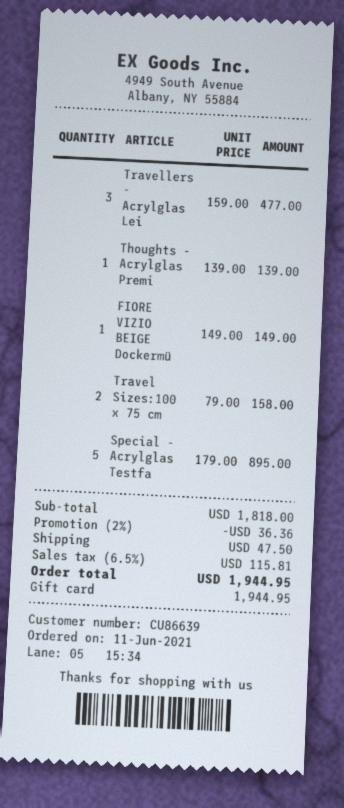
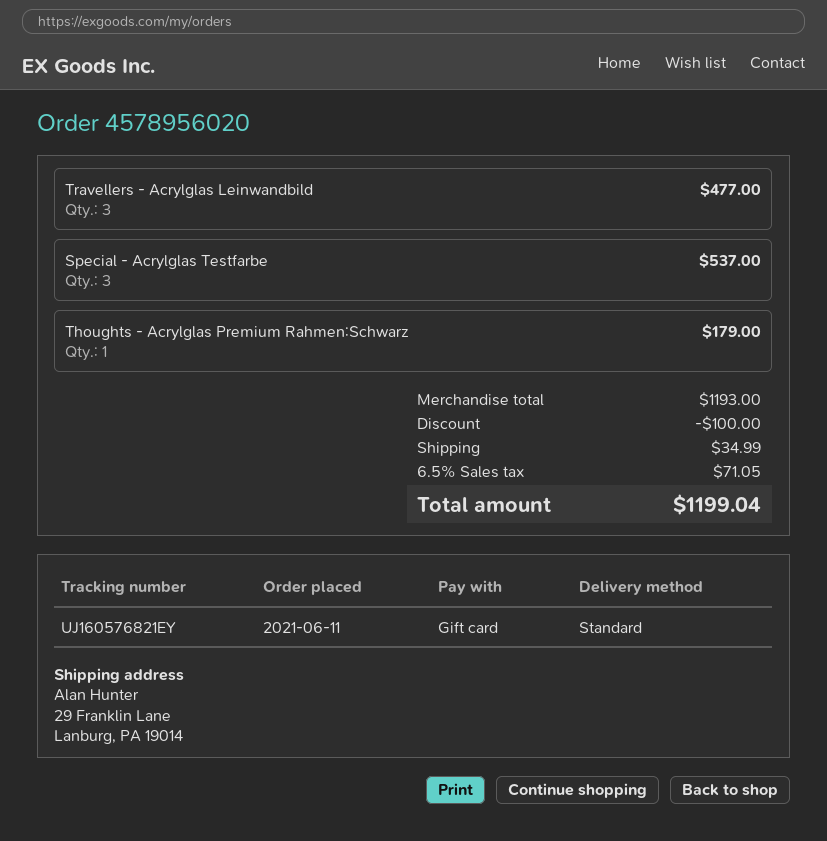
Thoughts - Acrylglas Premi: 1 for 139.00 -> 1 for 179.00
FIORE VIZIO BEIGE Dockermü: 1 for 149.00 -> none
Travel Sizes:100 x 75 cm: 2 for 158.00 -> none
Special - Acrylglas Testfa: 5 for 895.00 -> 3 for 537.00
subtotal: 1818.00 -> 1193.00
discount: 36.36 -> 100.00
shipping: 47.50 -> 34.99
tax: 6.5% = 115.81 -> 6.5% = 71.05
total: 1944.95 -> 1199.04

